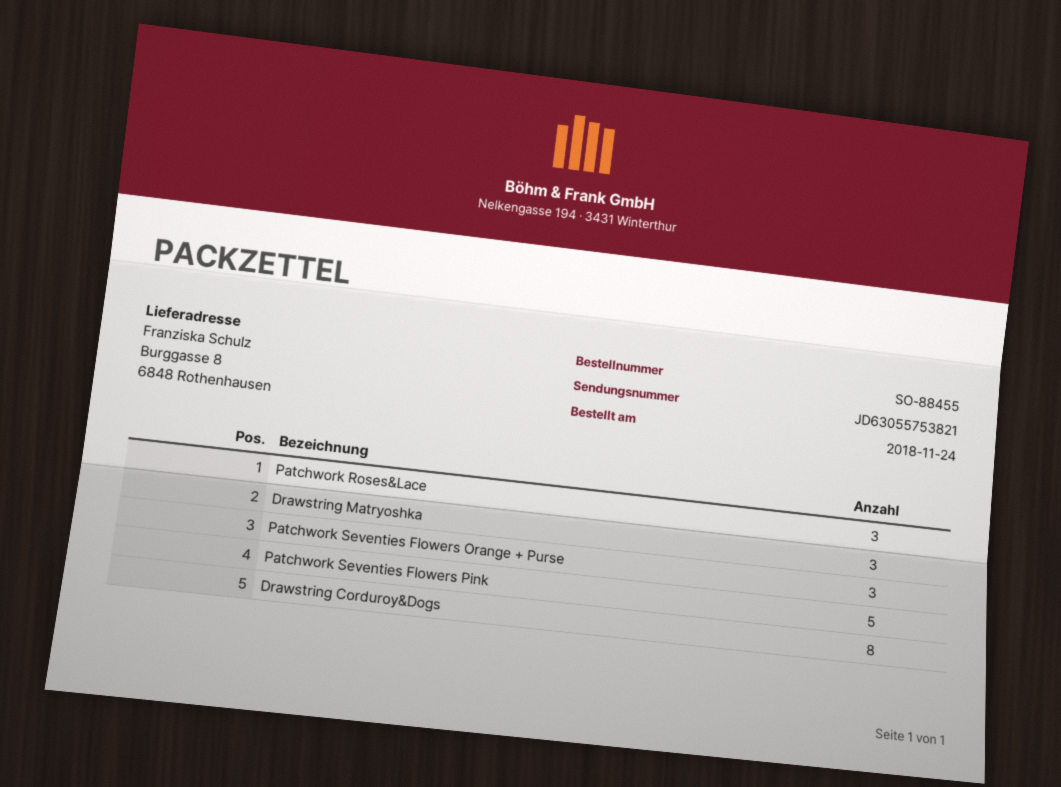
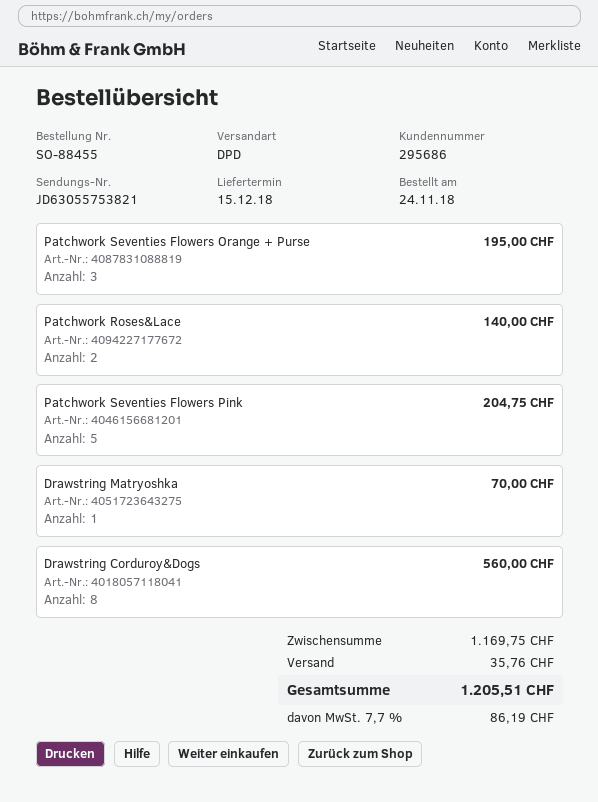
Patchwork Roses&Lace: 3 -> 2
Drawstring Matryoshka: 3 -> 1

